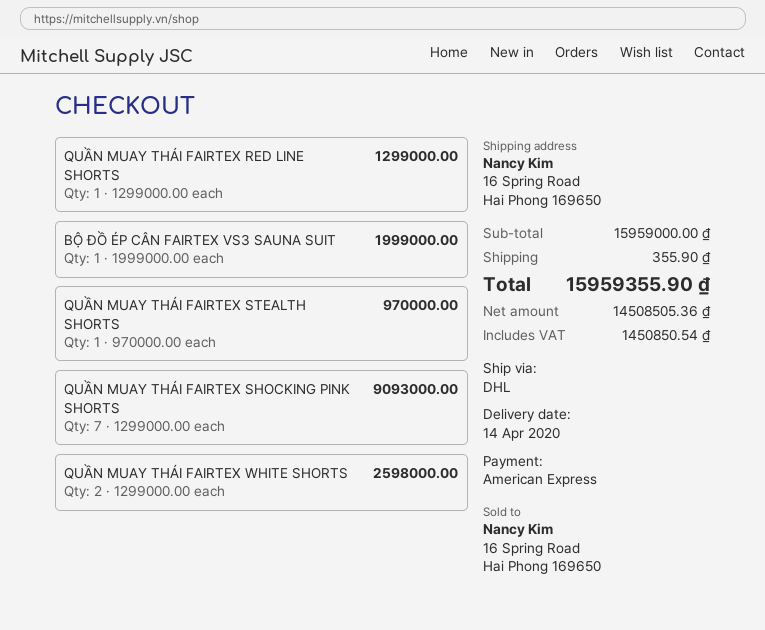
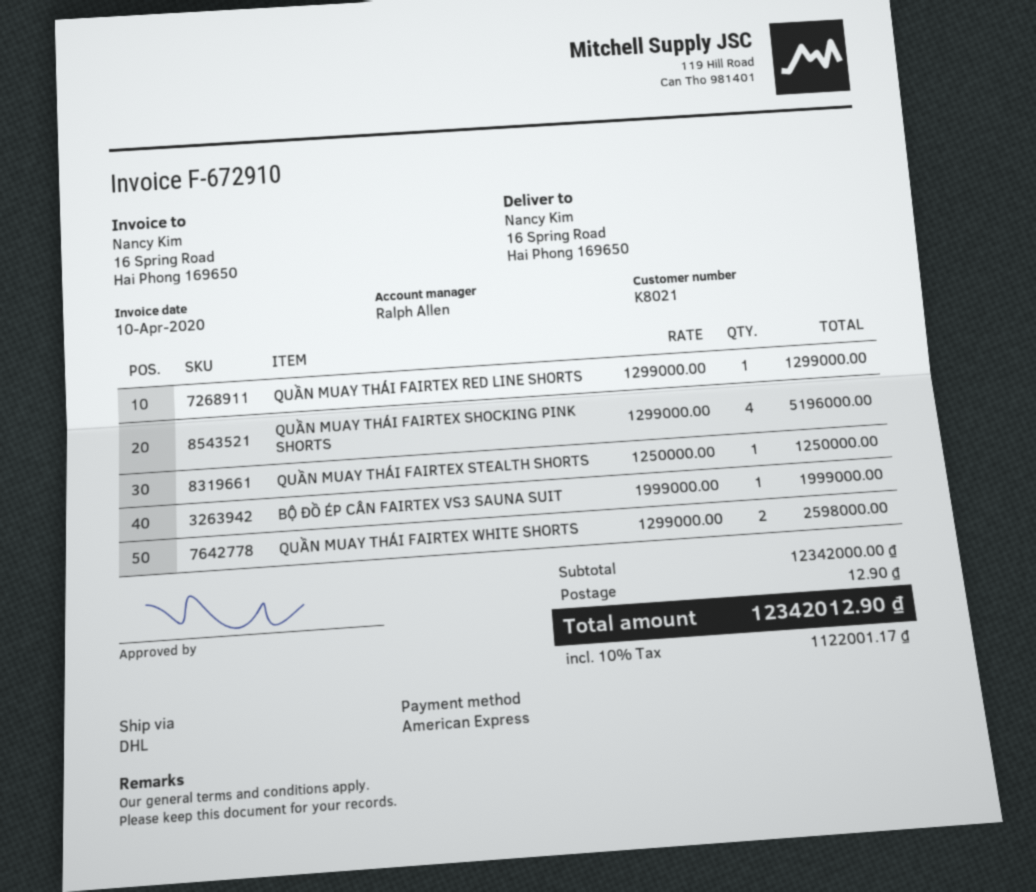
QUẦN MUAY THÁI FAIRTEX STEALTH SHORTS: 1 x 970000.00 = 970000.00 -> 1 x 1250000.00 = 1250000.00
QUẦN MUAY THÁI FAIRTEX SHOCKING PINK SHORTS: 7 x 1299000.00 = 9093000.00 -> 4 x 1299000.00 = 5196000.00
subtotal: 15959000.00 -> 12342000.00
shipping: 355.90 -> 12.90
tax: 1450850.54 -> 1122001.17
total: 15959355.90 -> 12342012.90

